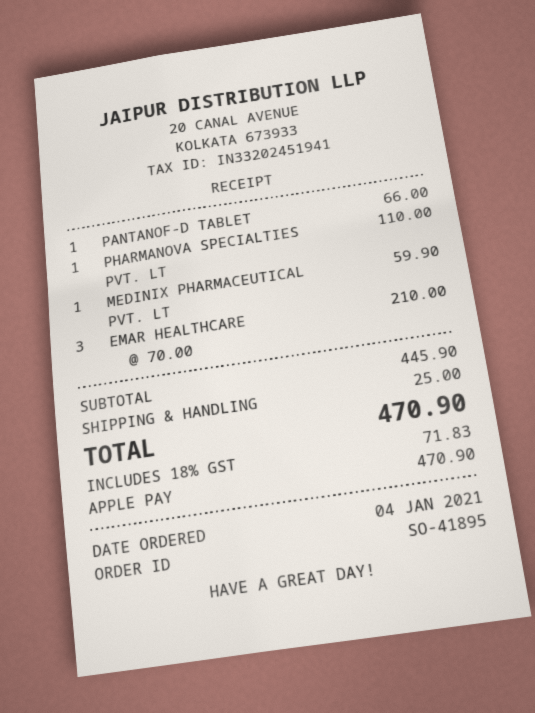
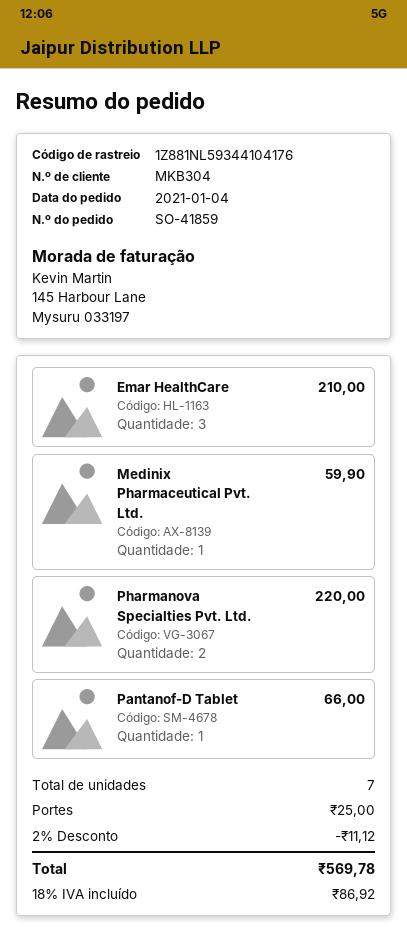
order number: SO-41895 -> SO-41859
PHARMANOVA SPECIALTIES PVT. LT: 1 for 110.00 -> 2 for 220.00
discount: none -> 2% = 11.12
tax: 18% = 71.83 -> 18% = 86.92
total: 470.90 -> 569.78

